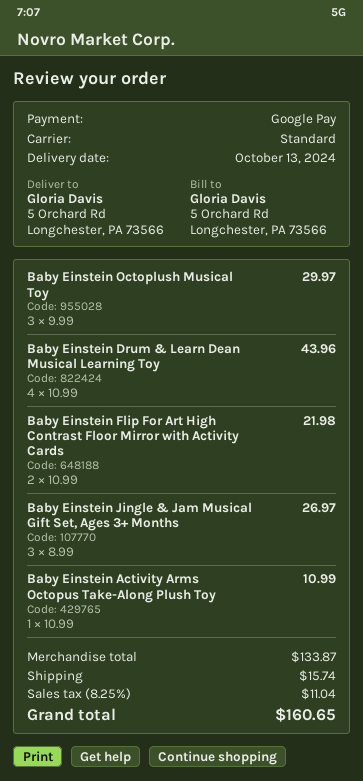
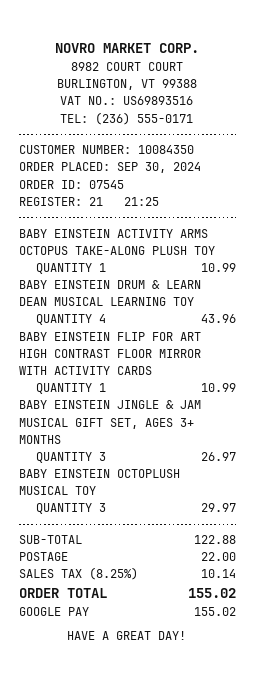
Baby Einstein Flip For Art High Contrast Floor Mirror with Activity Cards: 2 for 21.98 -> 1 for 10.99
subtotal: 133.87 -> 122.88
shipping: 15.74 -> 22.00
tax: 8.25% = 11.04 -> 8.25% = 10.14
total: 160.65 -> 155.02

